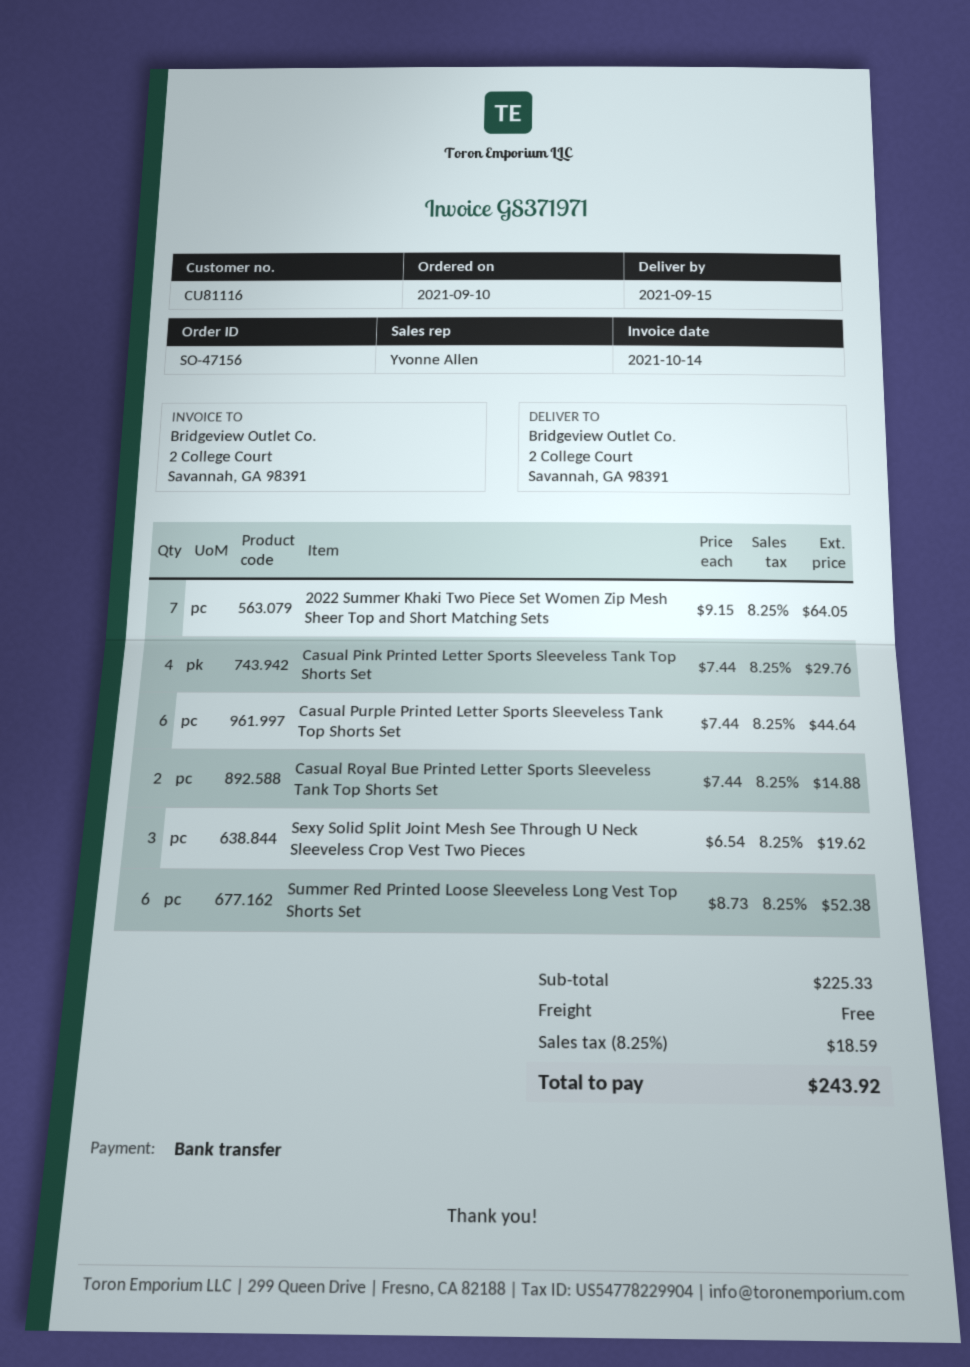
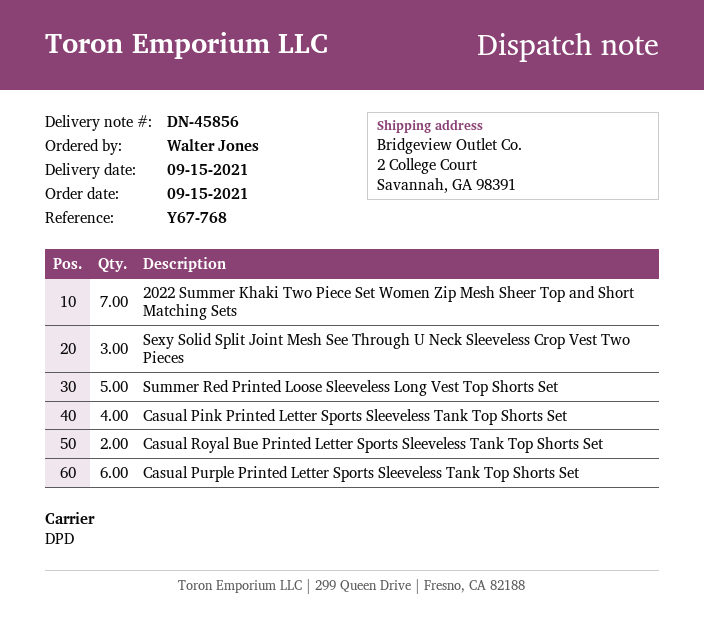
order date: 2021-09-10 -> 2021-09-15
Summer Red Printed Loose Sleeveless Long Vest Top Shorts Set: 6 -> 5

